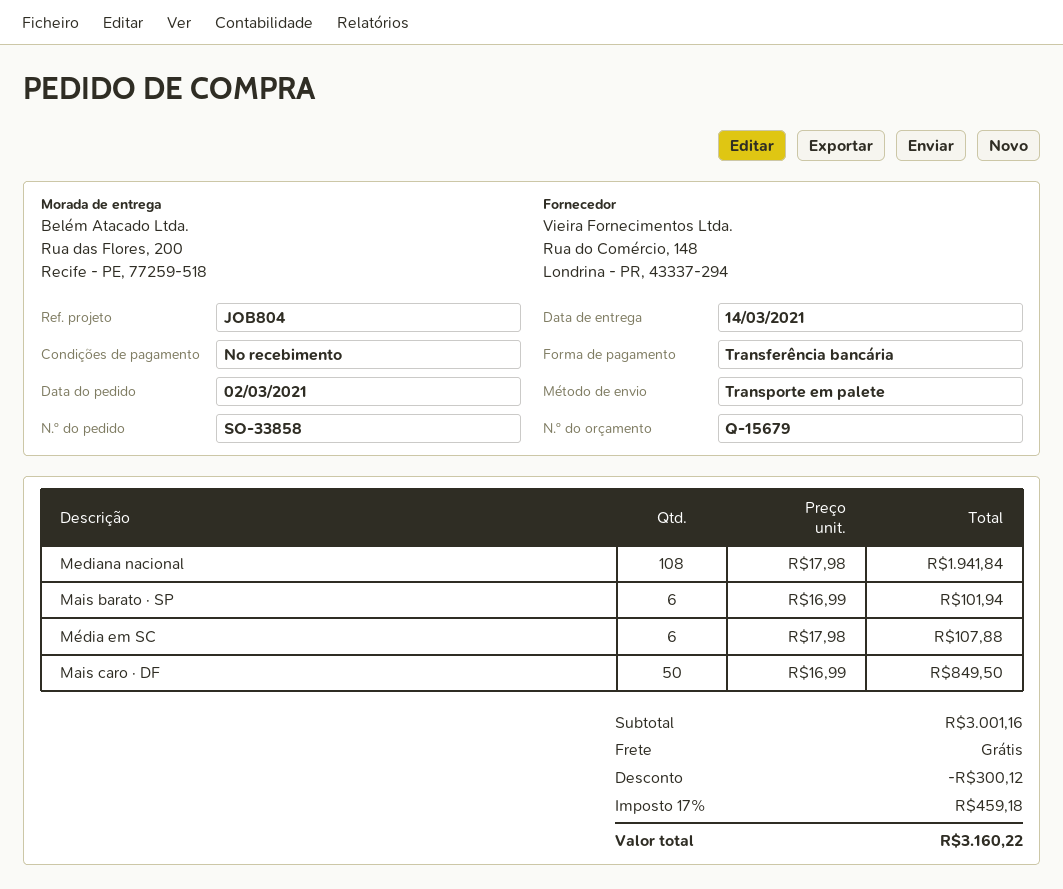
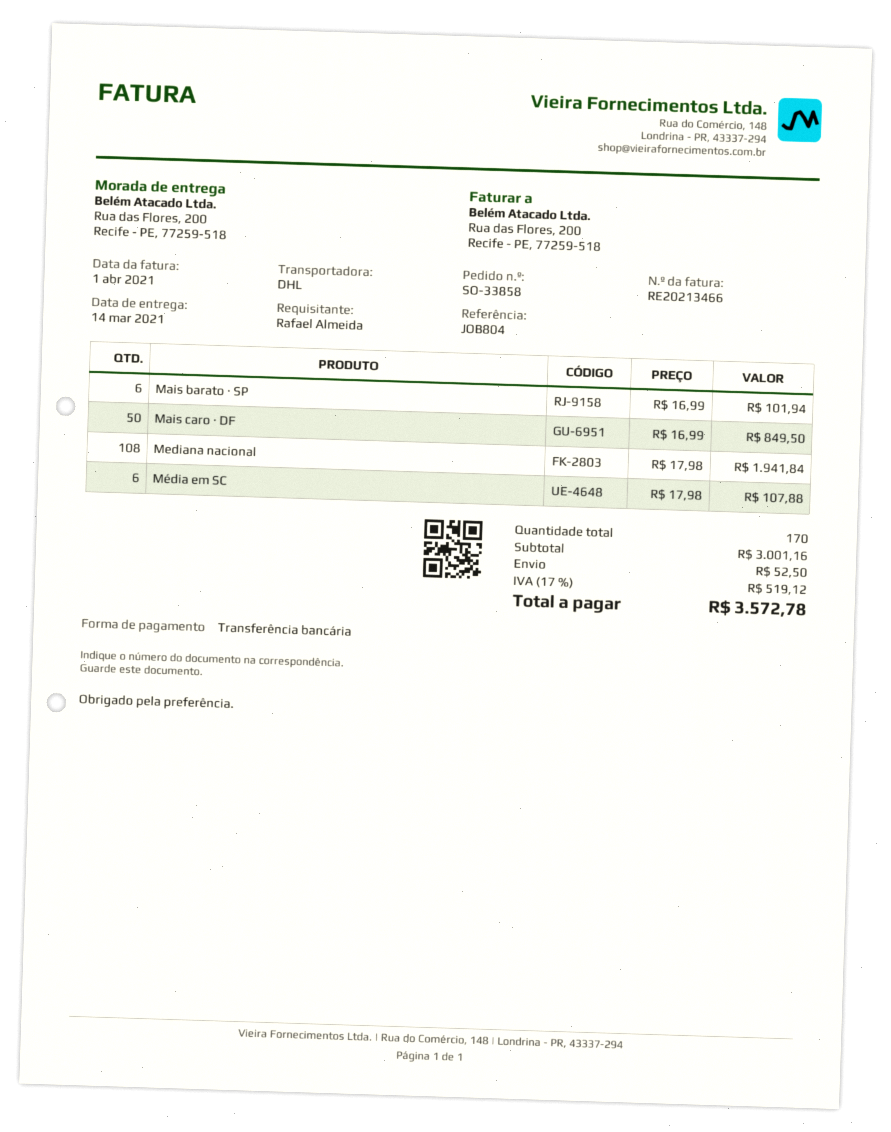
shipping method: pallet freight -> DHL
discount: 300.12 -> none
shipping: 0.00 -> 52.50
tax: 17% = 459.18 -> 17% = 519.12
total: 3160.22 -> 3572.78

